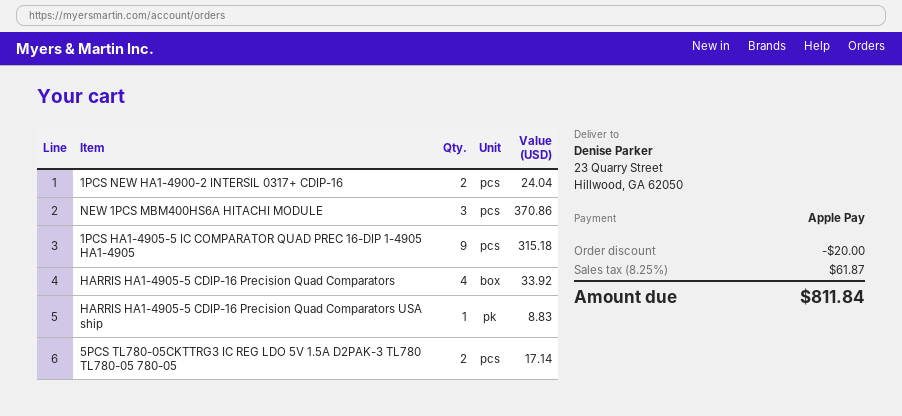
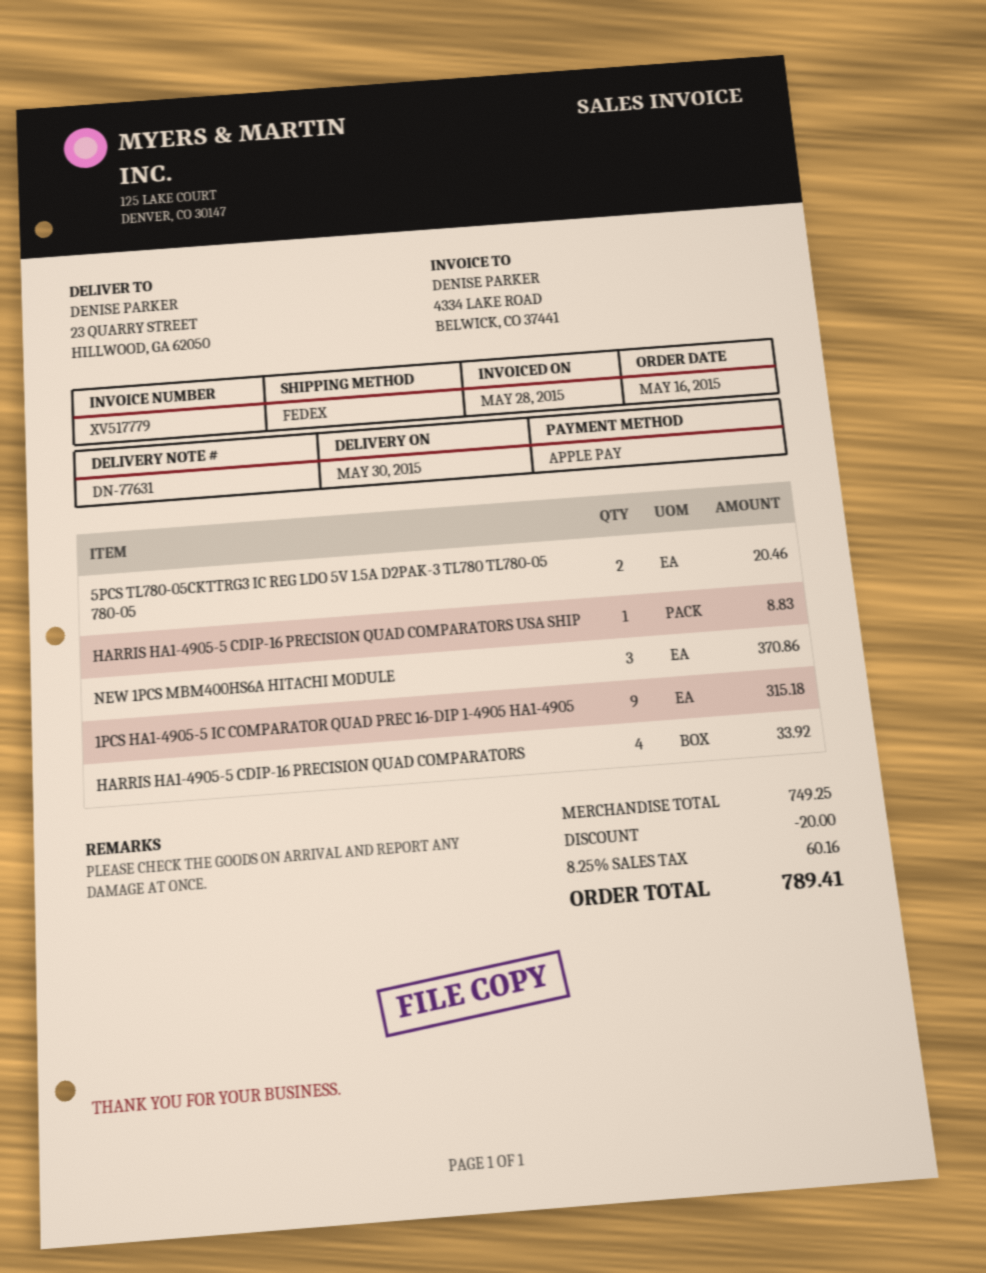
1PCS NEW HA1-4900-2 INTERSIL 0317+ CDIP-16: 2 for 24.04 -> none
5PCS TL780-05CKTTRG3 IC REG LDO 5V 1.5A D2PAK-3 TL780 TL780-05 780-05: 2 for 17.14 -> 2 for 20.46
tax: 8.25% = 61.87 -> 8.25% = 60.16
total: 811.84 -> 789.41

